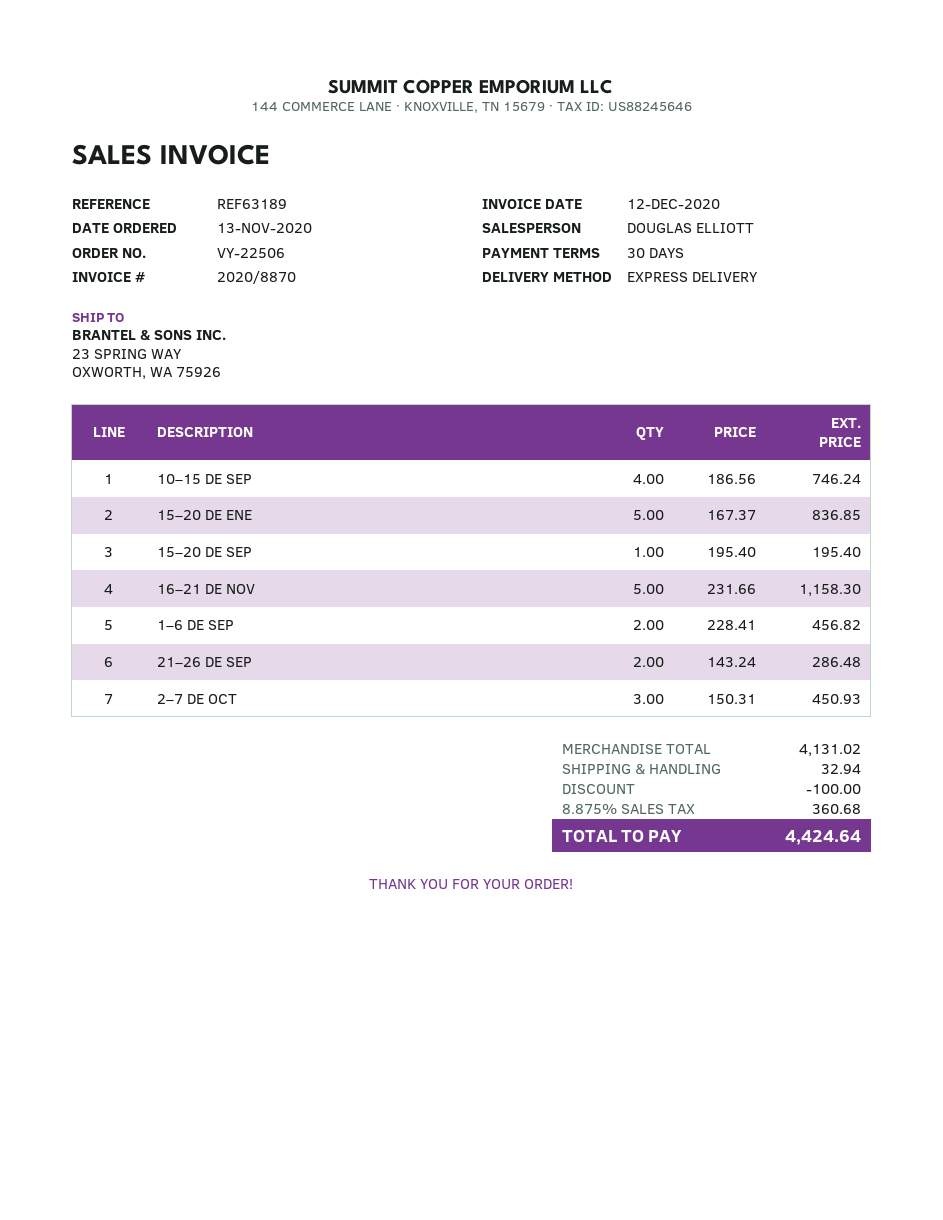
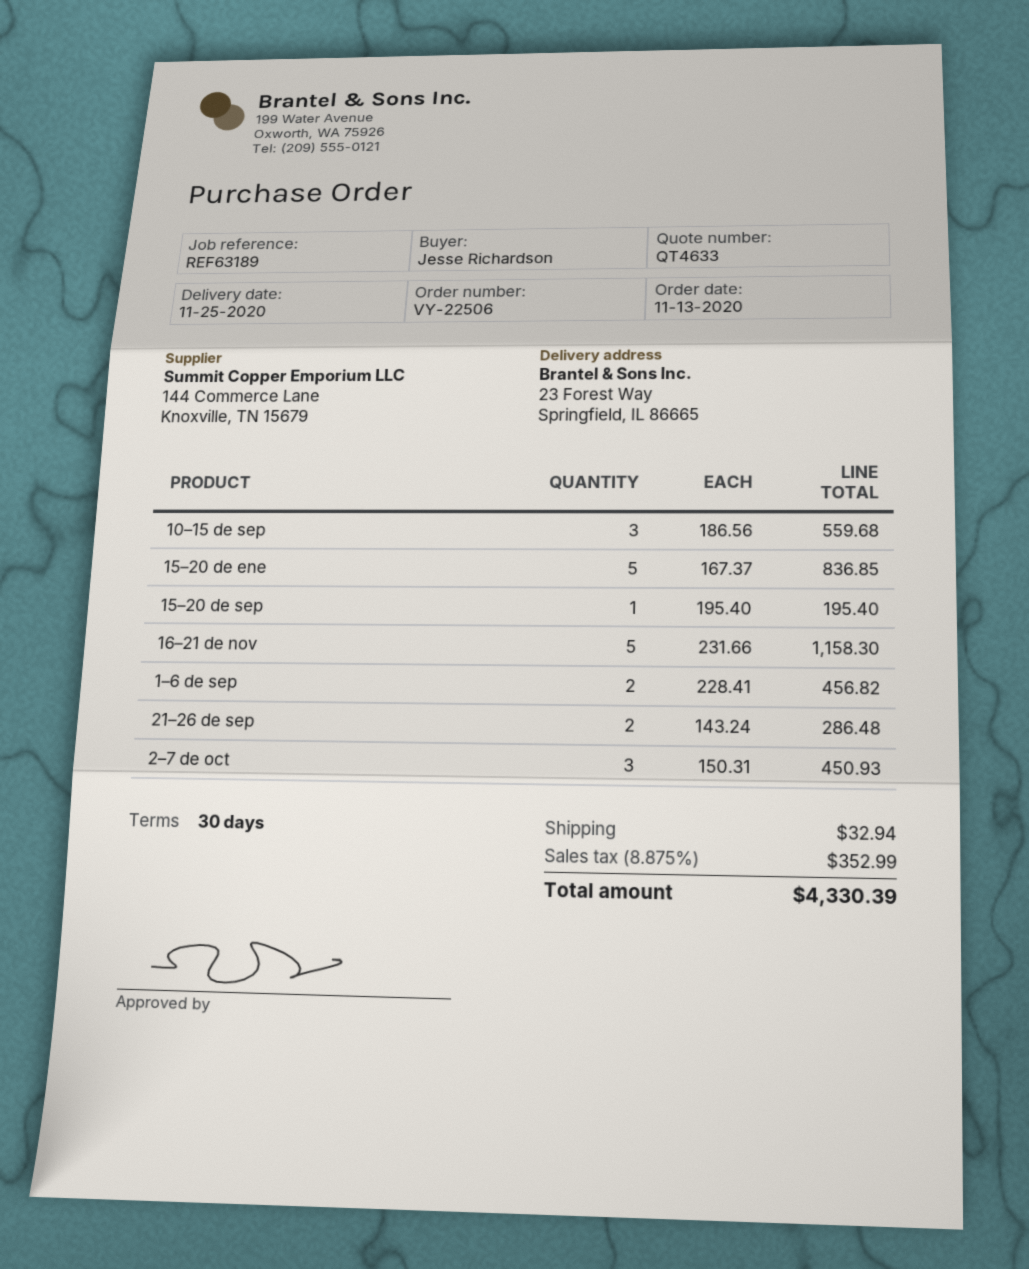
ship to: 23 SPRING WAY, OXWORTH, WA 75926 -> 23 Forest Way, Springfield, IL 86665
10–15 DE SEP: 4 x 186.56 = 746.24 -> 3 x 186.56 = 559.68
discount: 100.00 -> none
tax: 8.875% = 360.68 -> 8.875% = 352.99
total: 4424.64 -> 4330.39

